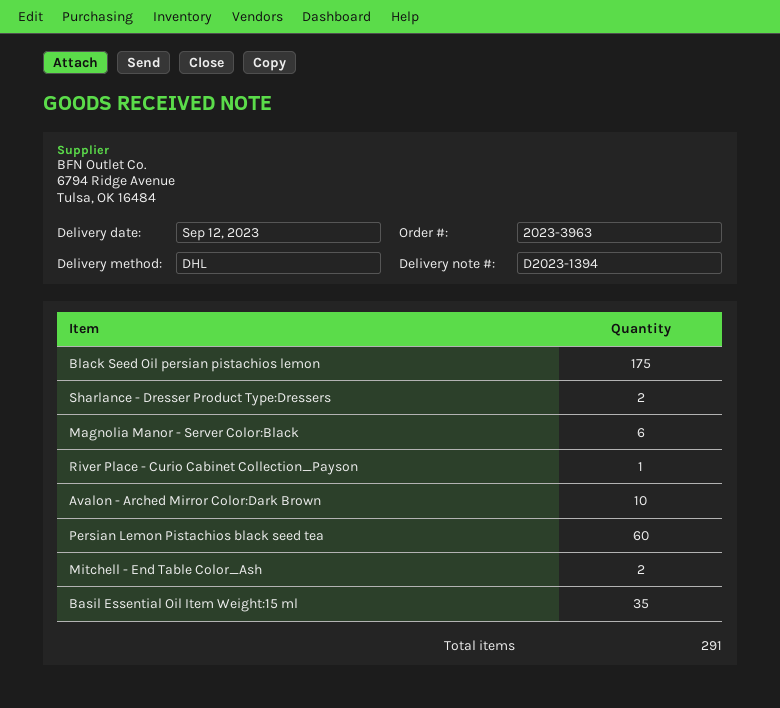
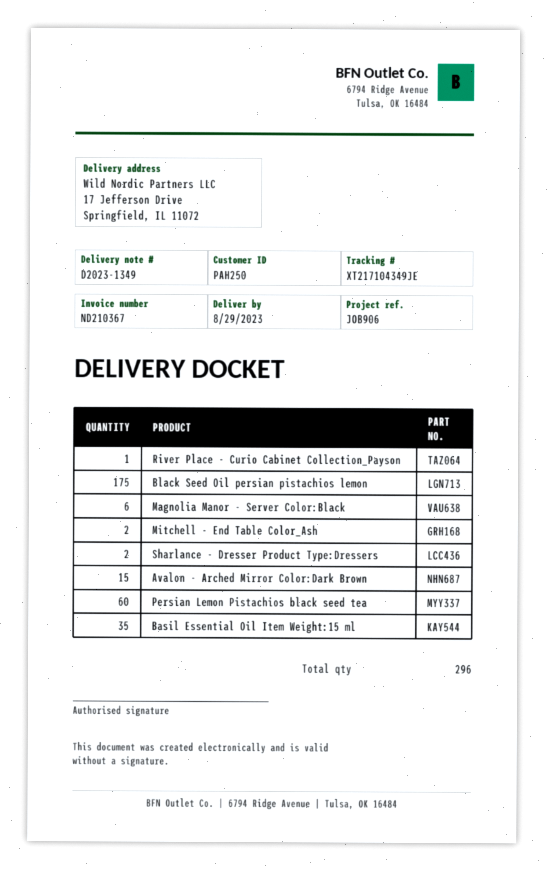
delivery note number: D2023-1394 -> D2023-1349
delivery date: 2023-09-12 -> 2023-08-29
Avalon - Arched Mirror Color:Dark Brown: 10 -> 15
total quantity: 291 -> 296

